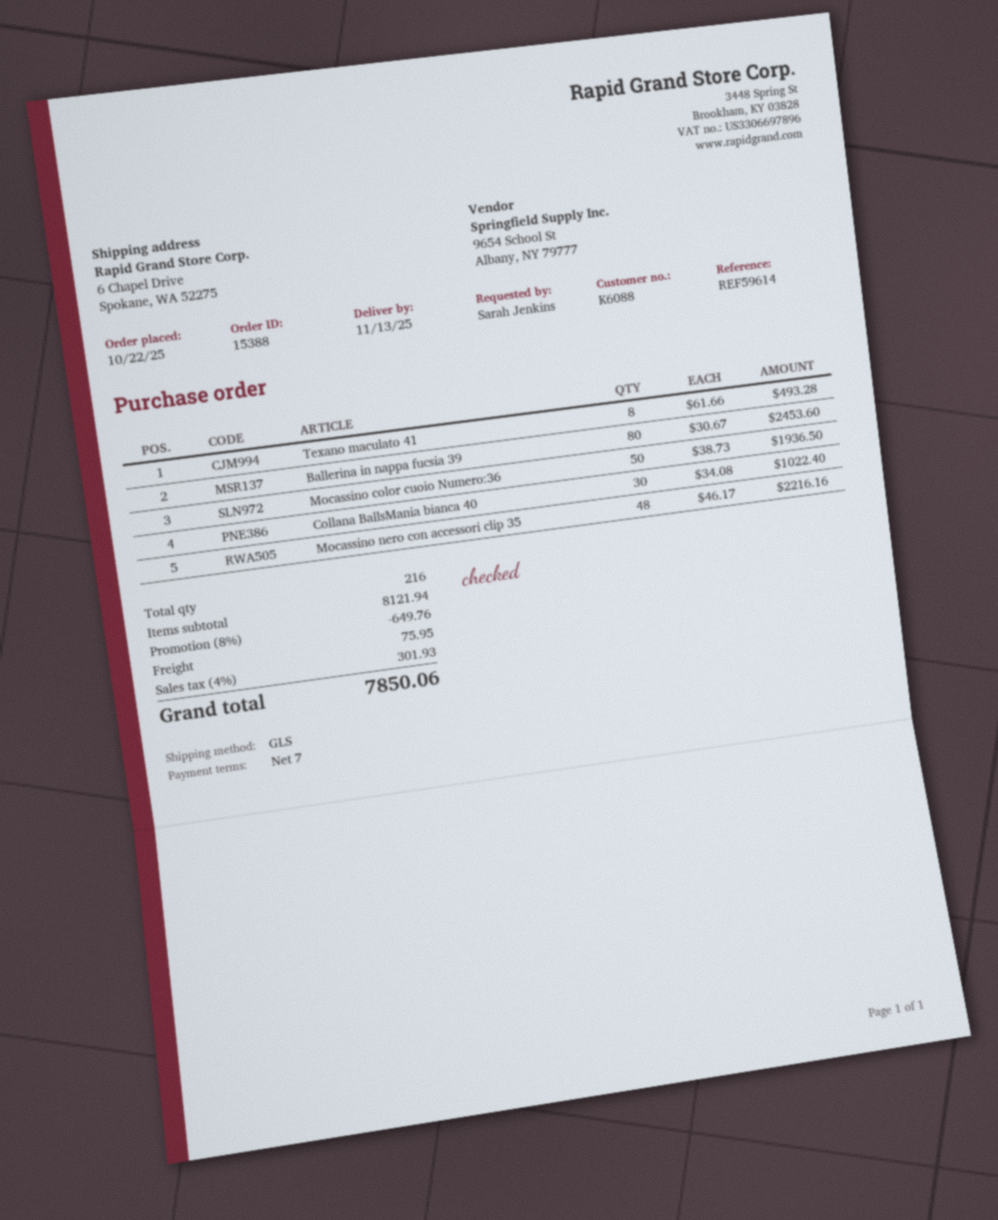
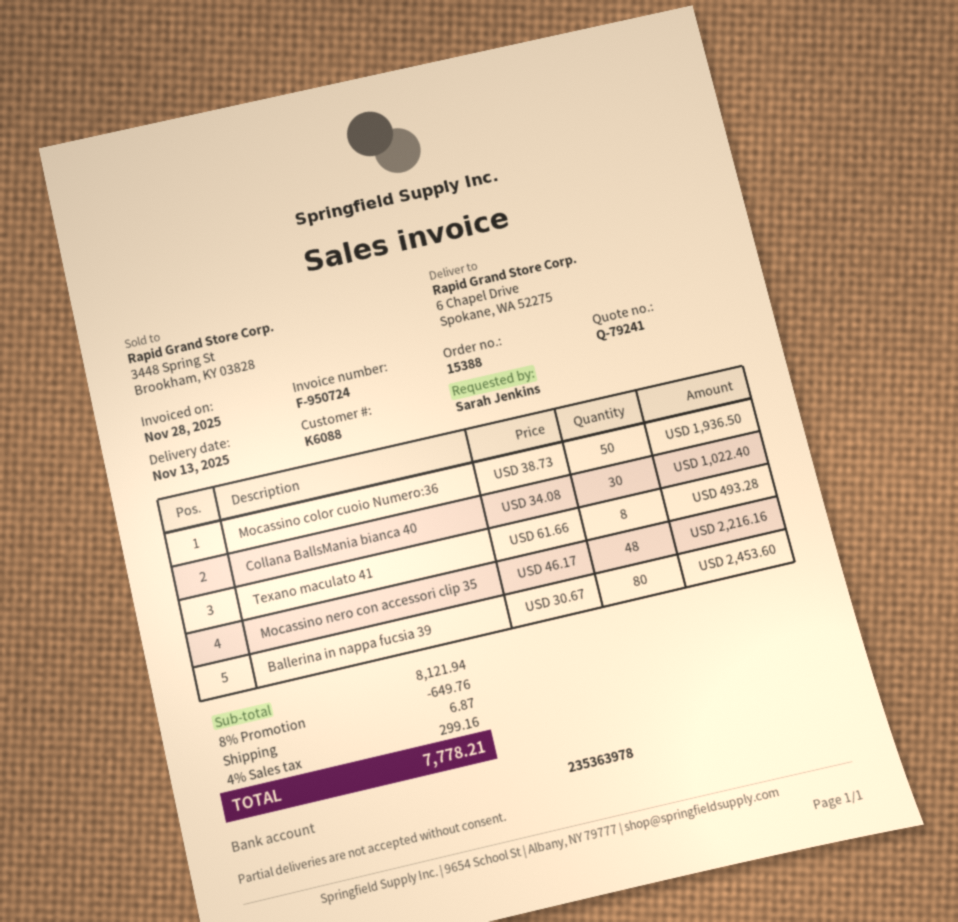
shipping: 75.95 -> 6.87
tax: 4% = 301.93 -> 4% = 299.16
total: 7850.06 -> 7778.21

